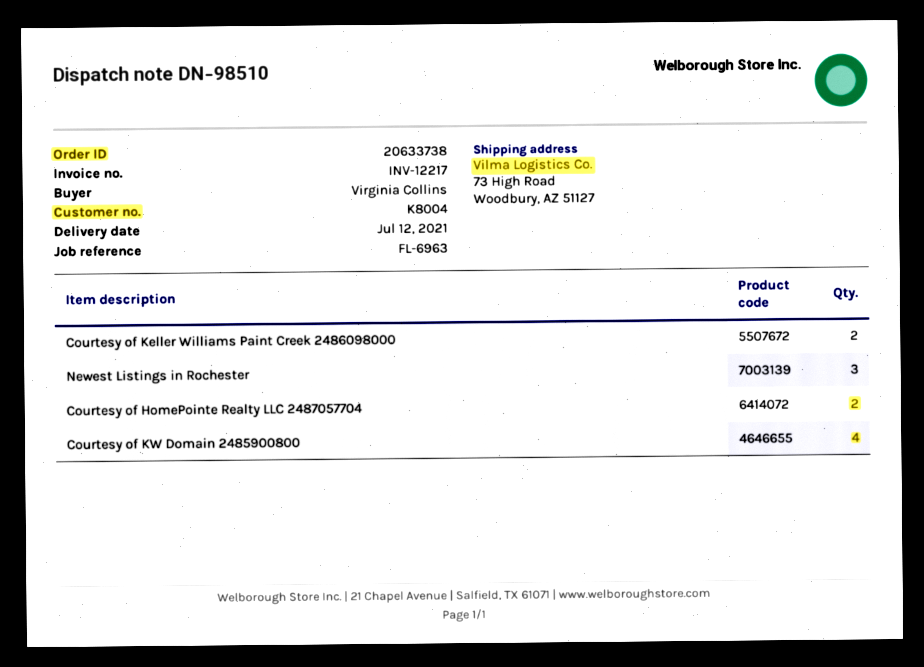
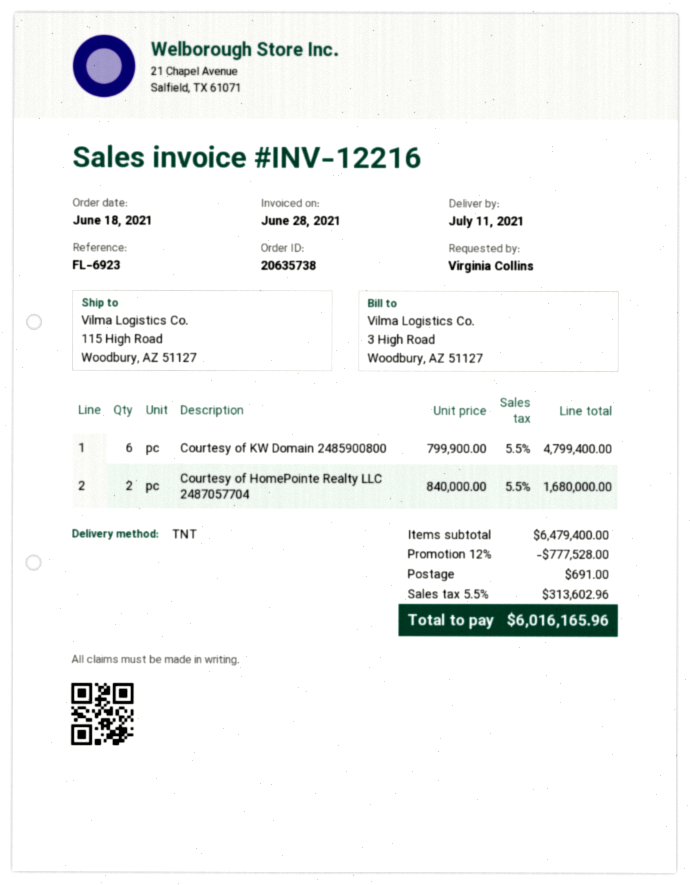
order number: 20633738 -> 20635738
delivery date: 2021-07-12 -> 2021-07-11
invoice number: INV-12217 -> INV-12216
reference: FL-6963 -> FL-6923
ship to: 73 High Road, Woodbury, AZ 51127 -> 115 High Road, Woodbury, AZ 51127
Courtesy of Keller Williams Paint Creek 2486098000: 2 -> none
Newest Listings in Rochester: 3 -> none
Courtesy of KW Domain 2485900800: 4 -> 6

